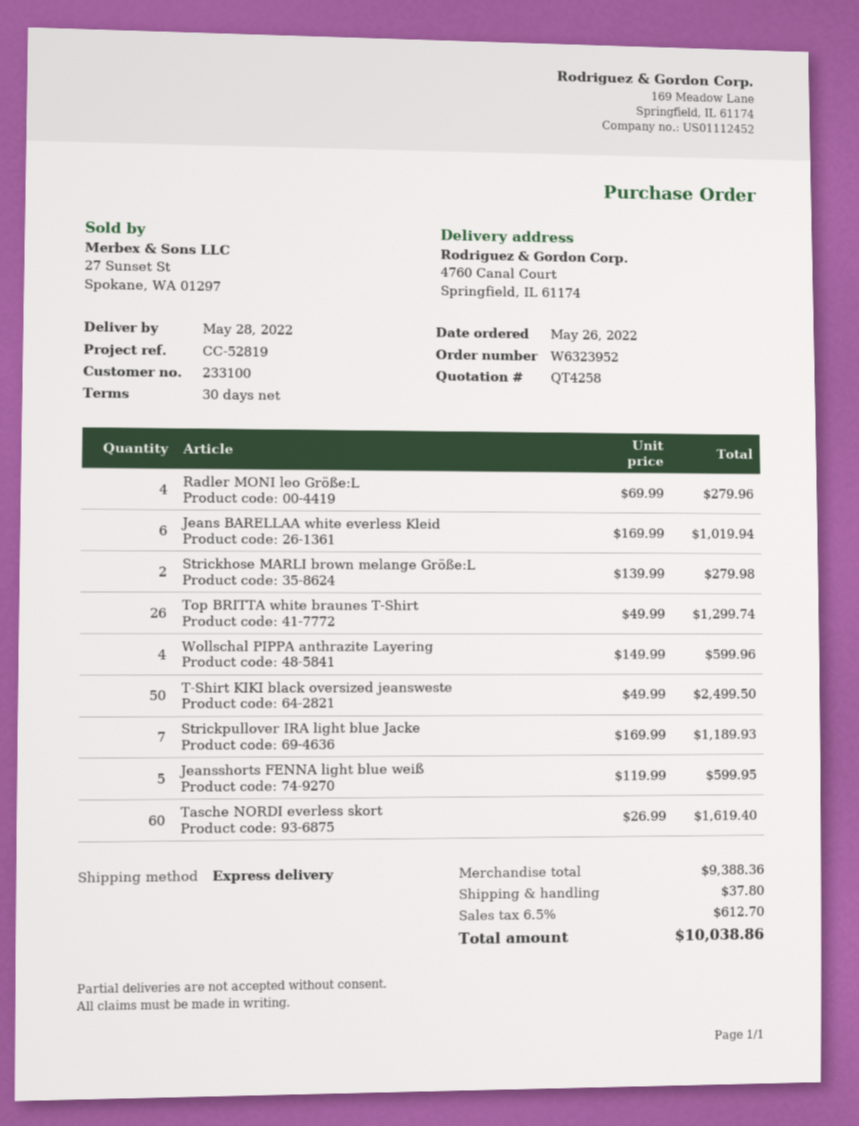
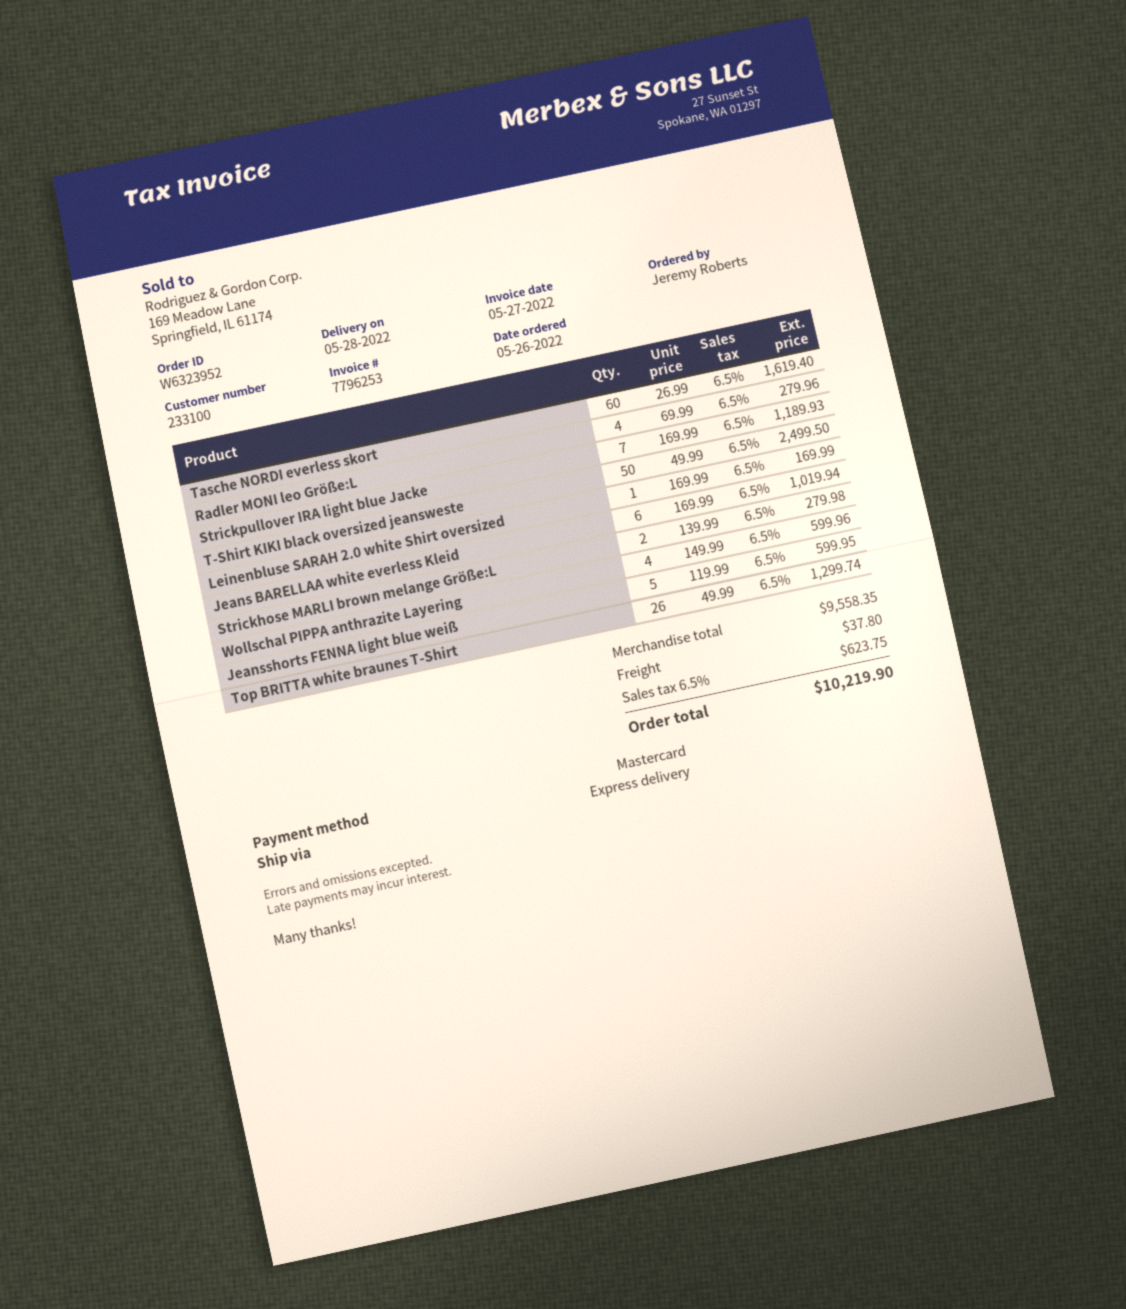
Leinenbluse SARAH 2.0 white Shirt oversized: none -> 1 x 169.99 = 169.99
subtotal: 9388.36 -> 9558.35
tax: 6.5% = 612.70 -> 6.5% = 623.75
total: 10038.86 -> 10219.90

